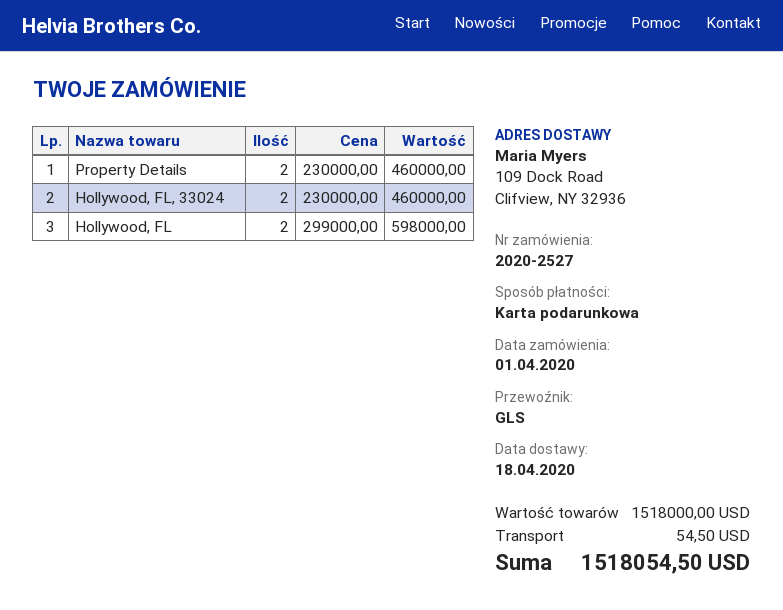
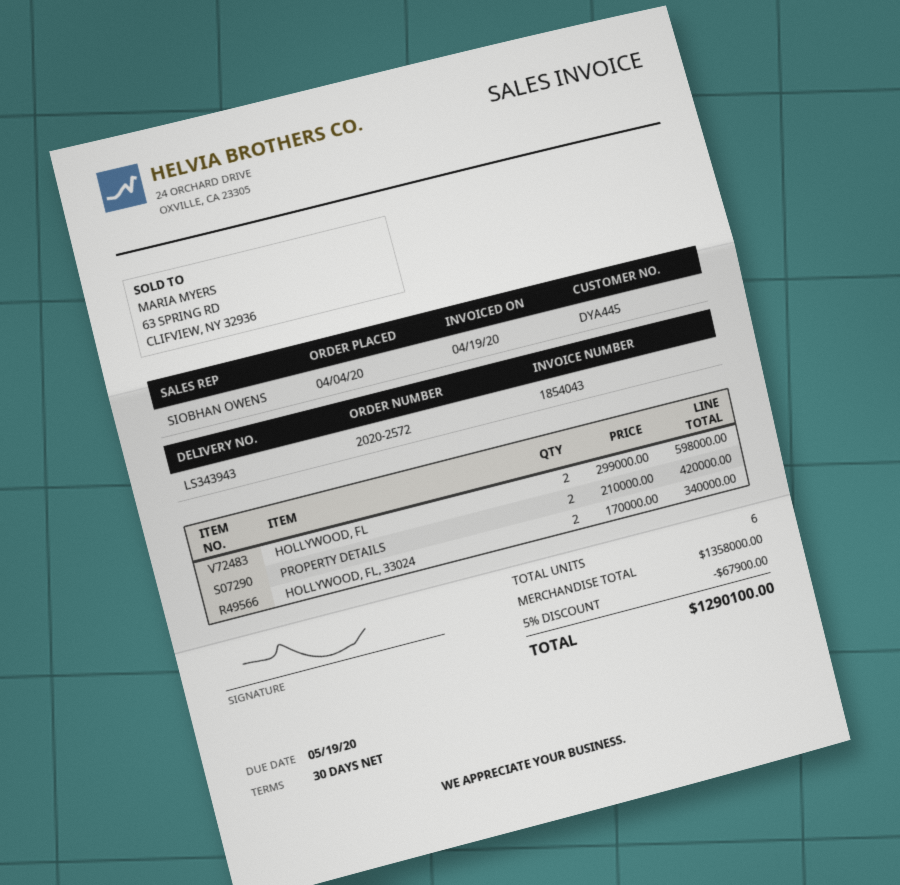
order number: 2020-2527 -> 2020-2572
order date: 2020-04-01 -> 2020-04-04
Property Details: 2 x 230000.00 = 460000.00 -> 2 x 210000.00 = 420000.00
Hollywood, FL, 33024: 2 x 230000.00 = 460000.00 -> 2 x 170000.00 = 340000.00
subtotal: 1518000.00 -> 1358000.00
discount: none -> 5% = 67900.00
shipping: 54.50 -> none
total: 1518054.50 -> 1290100.00

